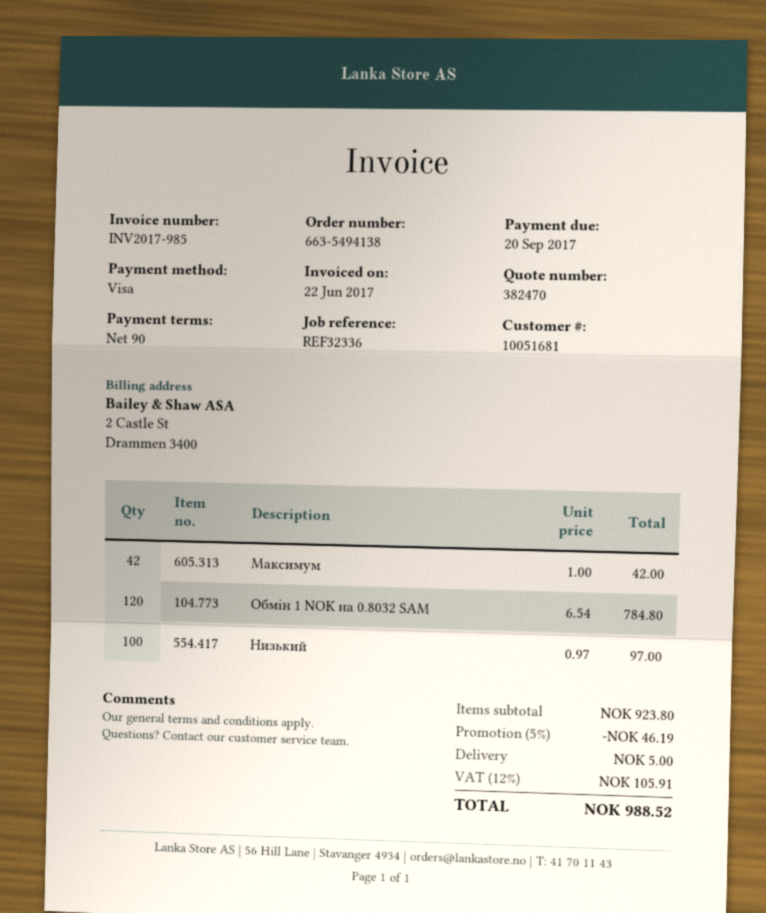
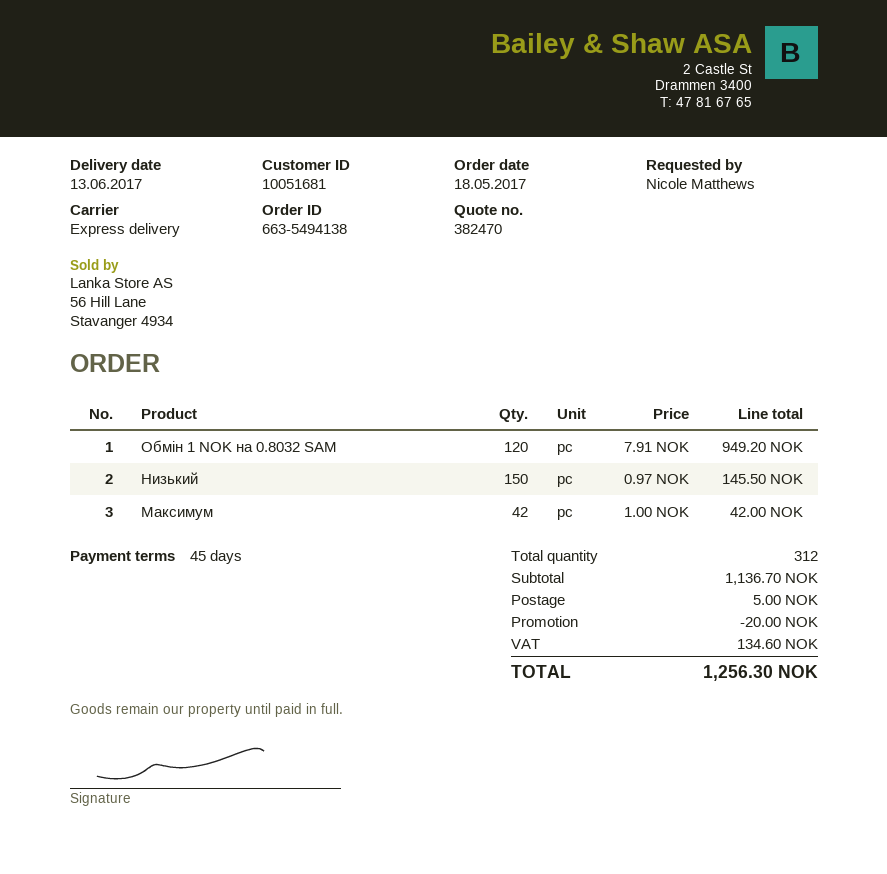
payment terms: 90 days -> 45 days
Обмін 1 NOK на 0.8032 SAM: 120 x 6.54 = 784.80 -> 120 x 7.91 = 949.20
Низький: 100 x 0.97 = 97.00 -> 150 x 0.97 = 145.50
subtotal: 923.80 -> 1136.70
discount: 46.19 -> 20.00
tax: 105.91 -> 134.60
total: 988.52 -> 1256.30

